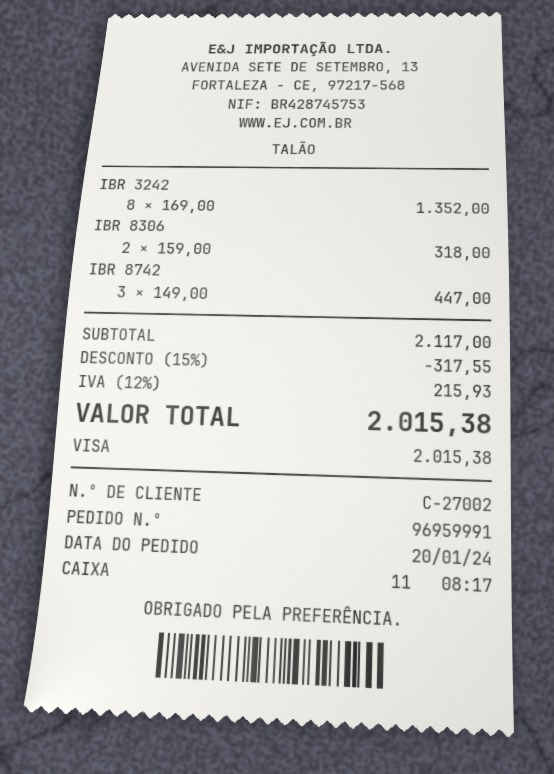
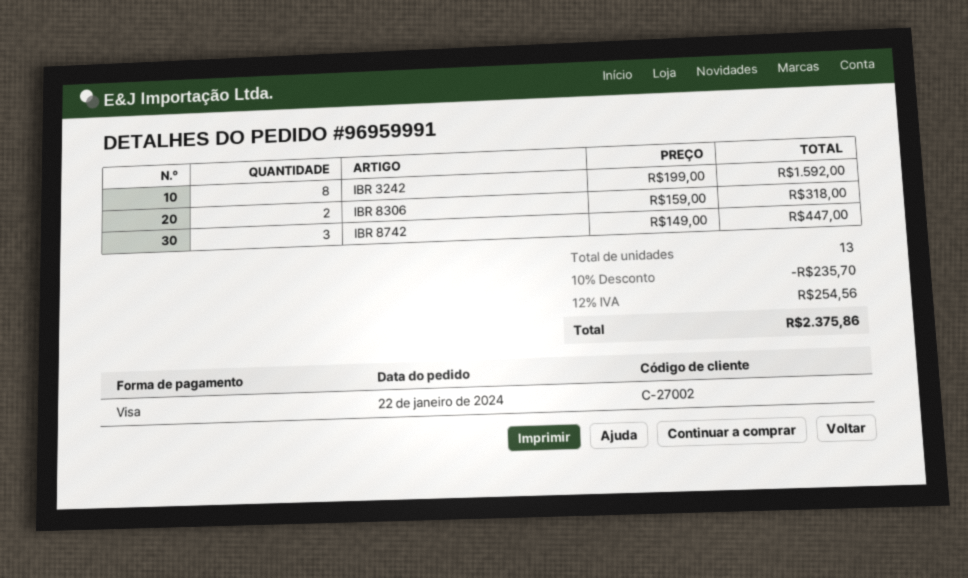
order date: 2024-01-20 -> 2024-01-22
IBR 3242: 8 x 169.00 = 1352.00 -> 8 x 199.00 = 1592.00
discount: 15% = 317.55 -> 10% = 235.70
tax: 12% = 215.93 -> 12% = 254.56
total: 2015.38 -> 2375.86

